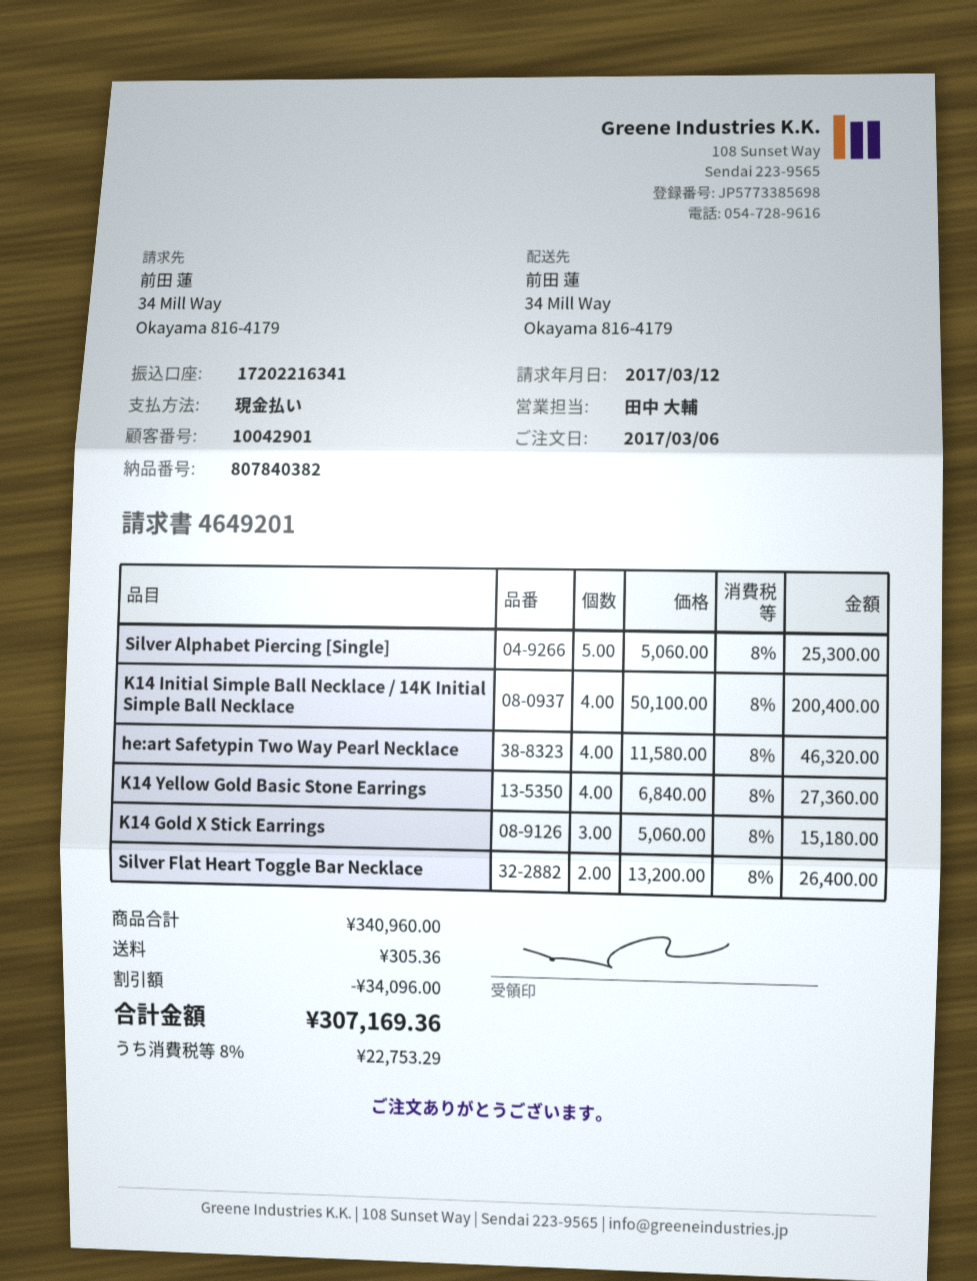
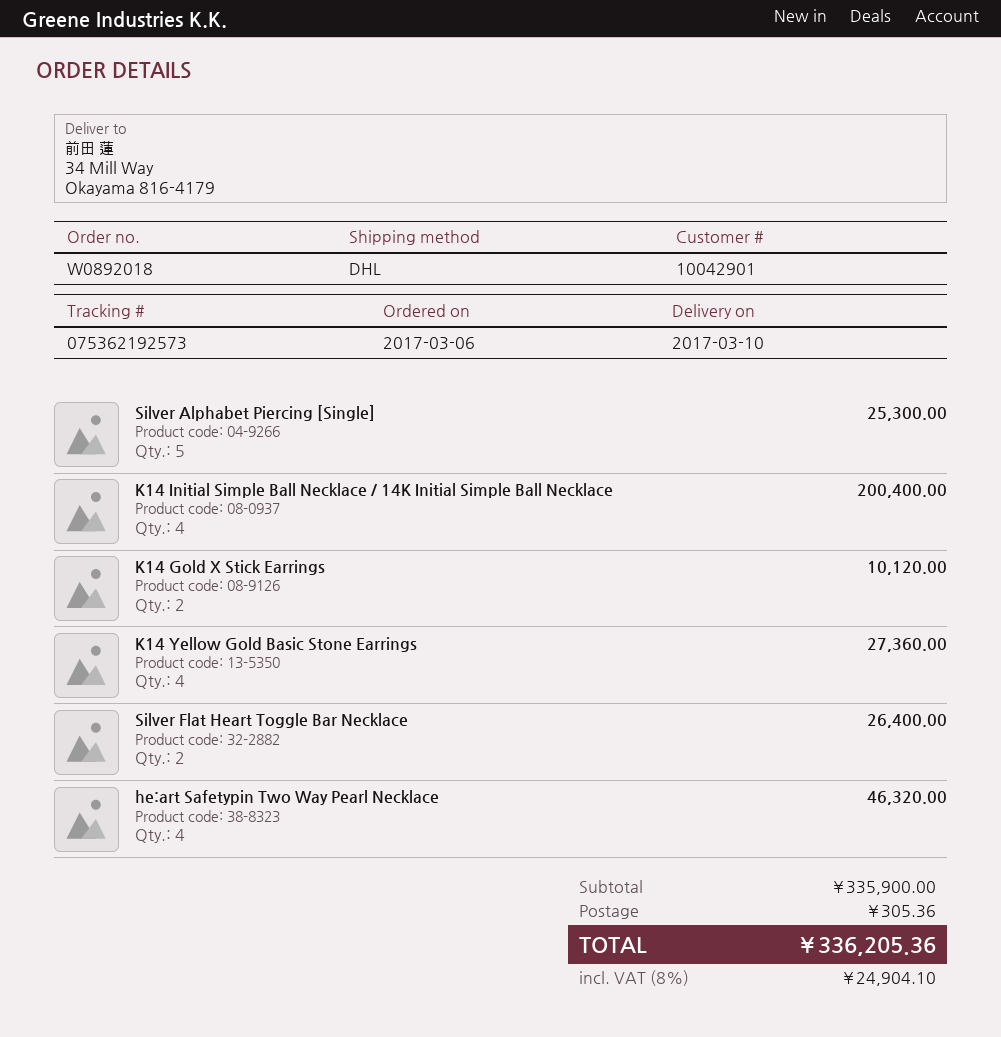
K14 Gold X Stick Earrings: 3 for 15180.00 -> 2 for 10120.00
subtotal: 340960.00 -> 335900.00
discount: 34096.00 -> none
tax: 8% = 22753.29 -> 8% = 24904.10
total: 307169.36 -> 336205.36

